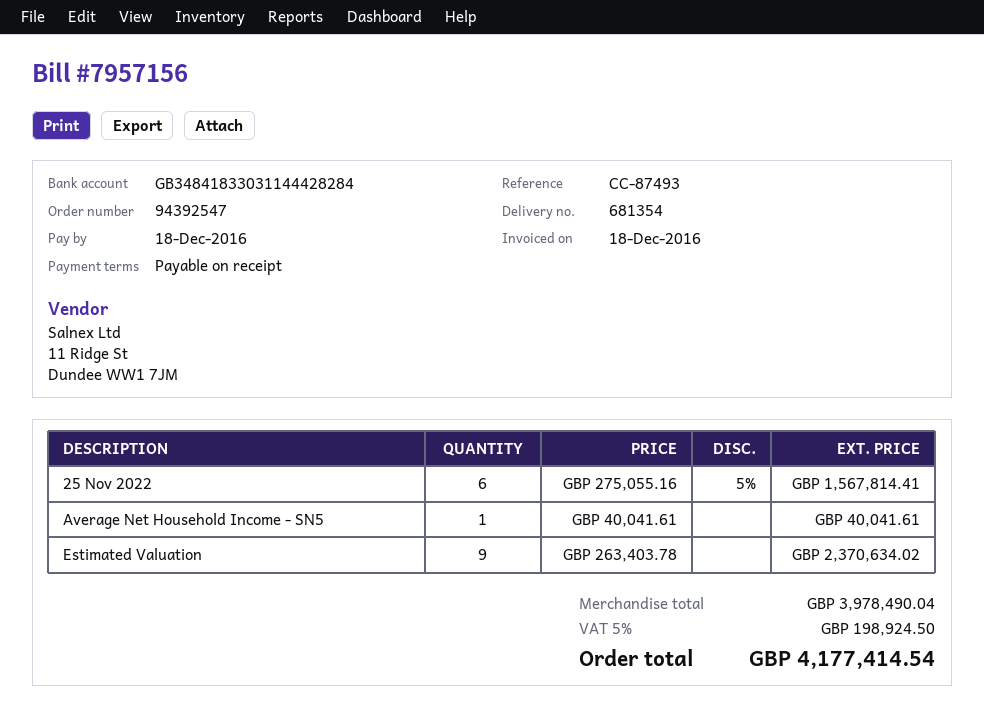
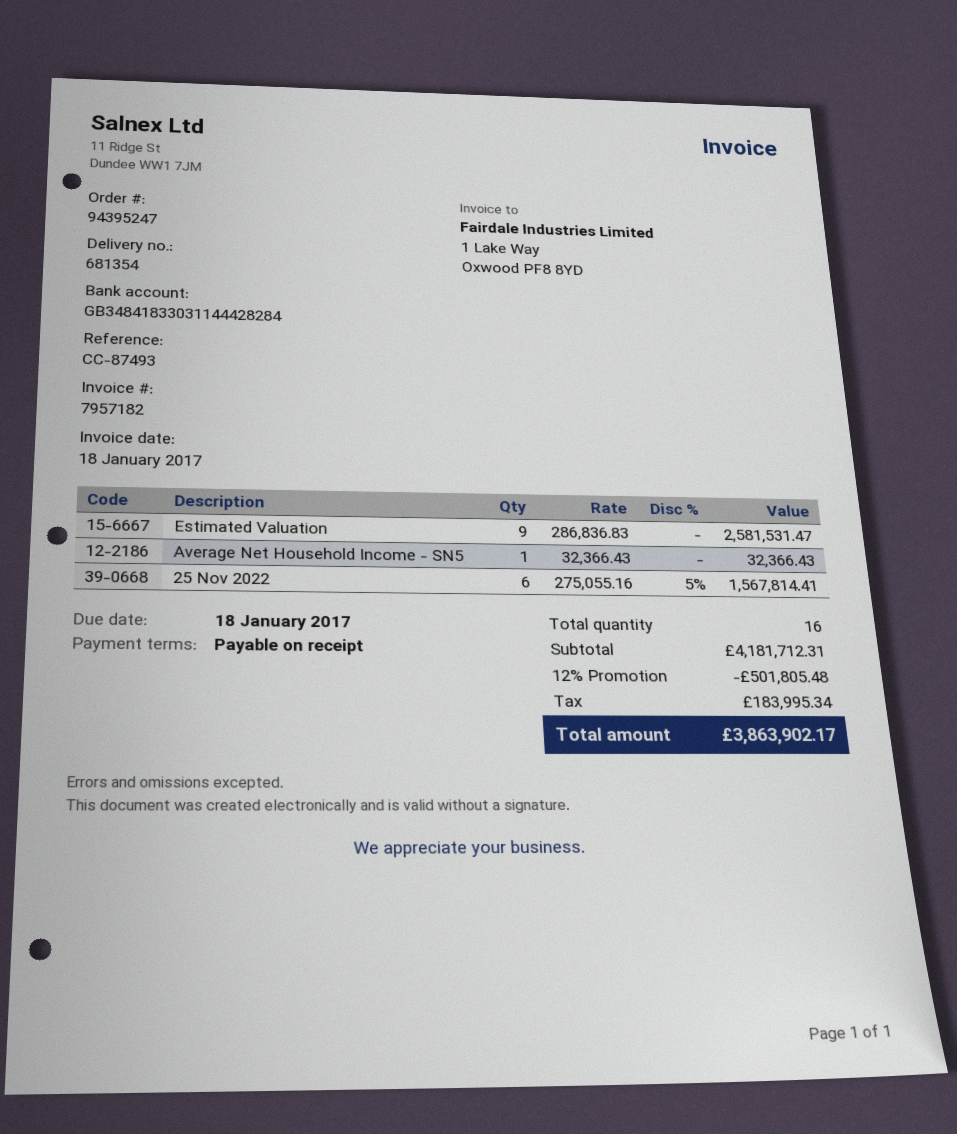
order number: 94392547 -> 94395247
invoice number: 7957156 -> 7957182
invoice date: 2016-12-18 -> 2017-01-18
due date: 2016-12-18 -> 2017-01-18
Average Net Household Income - SN5: 1 x 40041.61 = 40041.61 -> 1 x 32366.43 = 32366.43
Estimated Valuation: 9 x 263403.78 = 2370634.02 -> 9 x 286836.83 = 2581531.47
subtotal: 3978490.04 -> 4181712.31
discount: none -> 12% = 501805.48
tax: 198924.50 -> 183995.34
total: 4177414.54 -> 3863902.17

